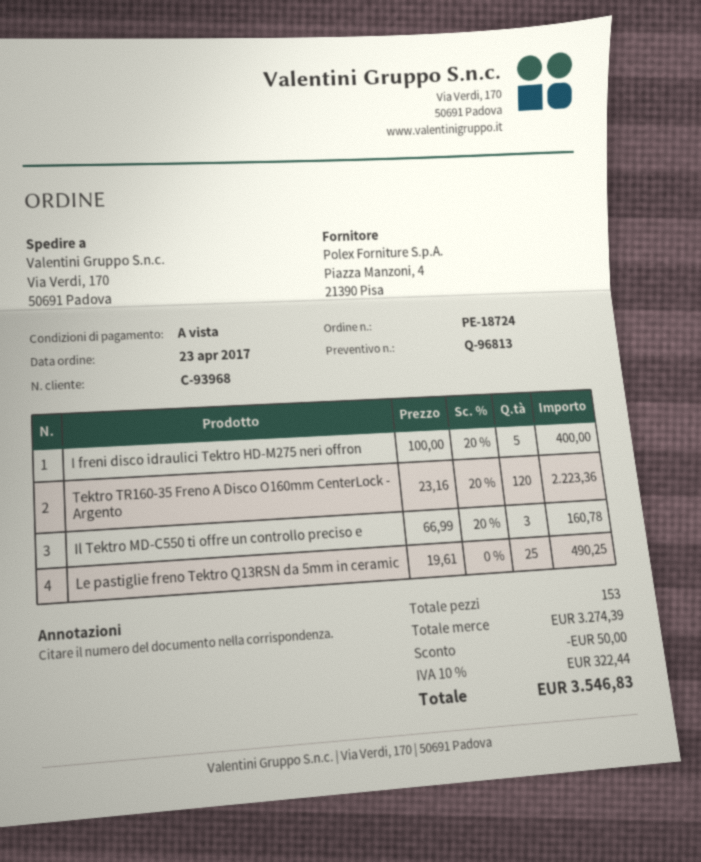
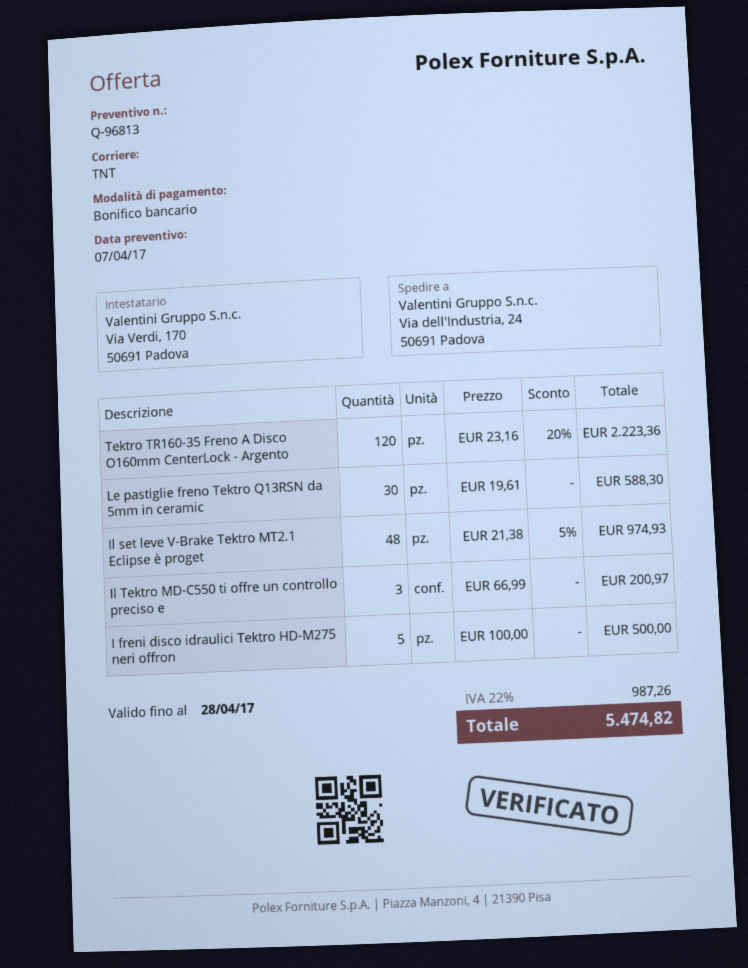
ship to: Via Verdi, 170, 50691 Padova -> Via dell'Industria, 24, 50691 Padova
I freni disco idraulici Tektro HD-M275 neri offron: 5 x 100.00 - 20% = 400.00 -> 5 x 100.00 = 500.00
Il Tektro MD-C550 ti offre un controllo preciso e: 3 x 66.99 - 20% = 160.78 -> 3 x 66.99 = 200.97
Le pastiglie freno Tektro Q13RSN da 5mm in ceramic: 25 x 19.61 = 490.25 -> 30 x 19.61 = 588.30
Il set leve V-Brake Tektro MT2.1 Eclipse è proget: none -> 48 x 21.38 - 5% = 974.93
discount: 50.00 -> none
tax: 10% = 322.44 -> 22% = 987.26
total: 3546.83 -> 5474.82

